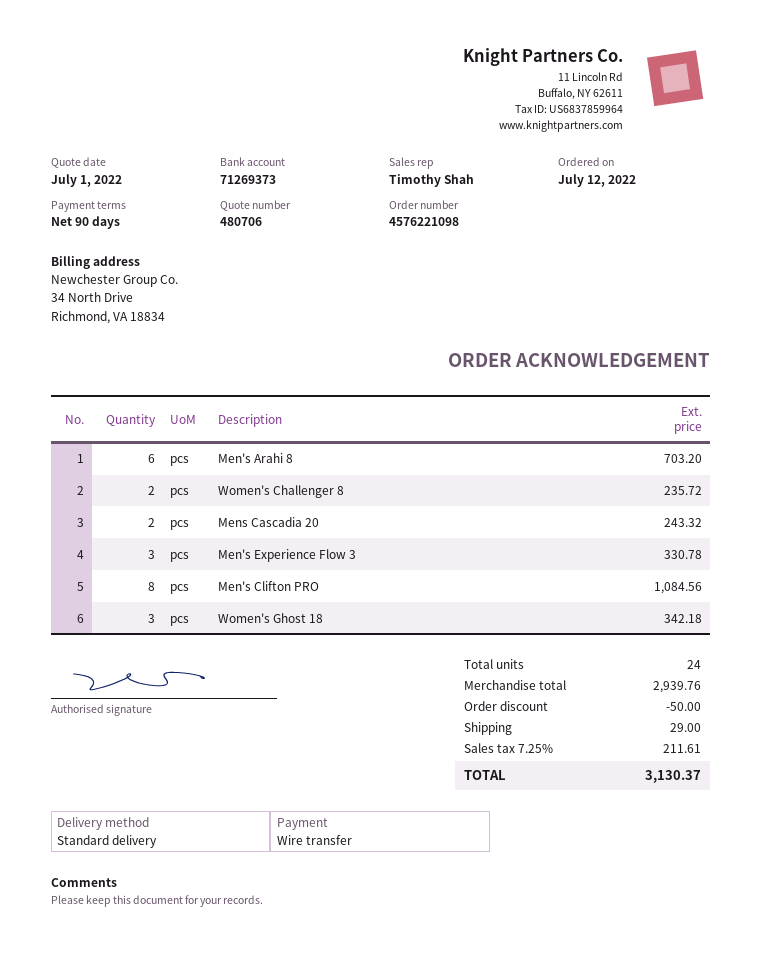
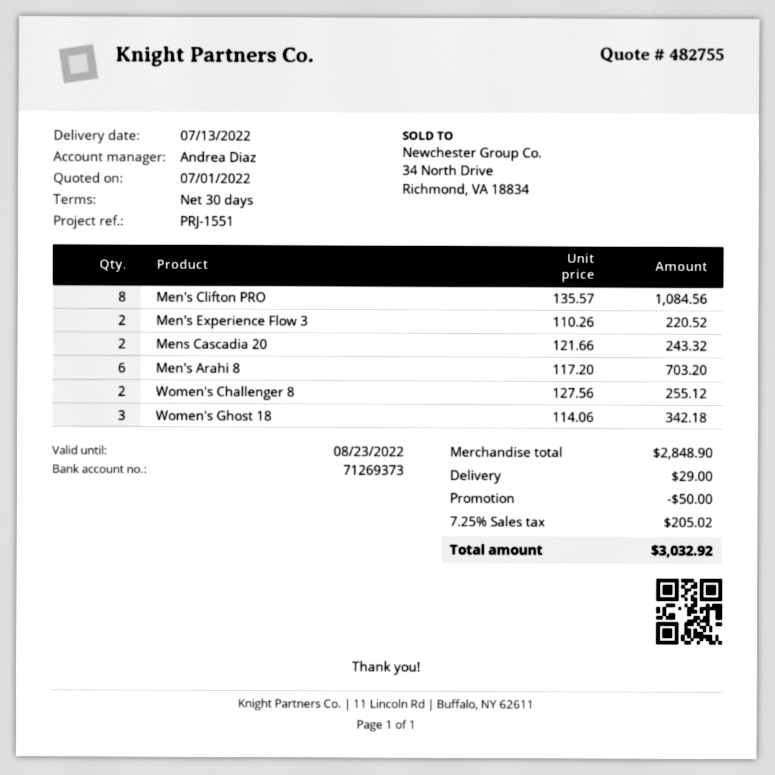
quote number: 480706 -> 482755
payment terms: 90 days -> 30 days
sales rep: Timothy Shah -> Andrea Diaz
Women's Challenger 8: 2 for 235.72 -> 2 for 255.12
Men's Experience Flow 3: 3 for 330.78 -> 2 for 220.52
subtotal: 2939.76 -> 2848.90
tax: 7.25% = 211.61 -> 7.25% = 205.02
total: 3130.37 -> 3032.92

